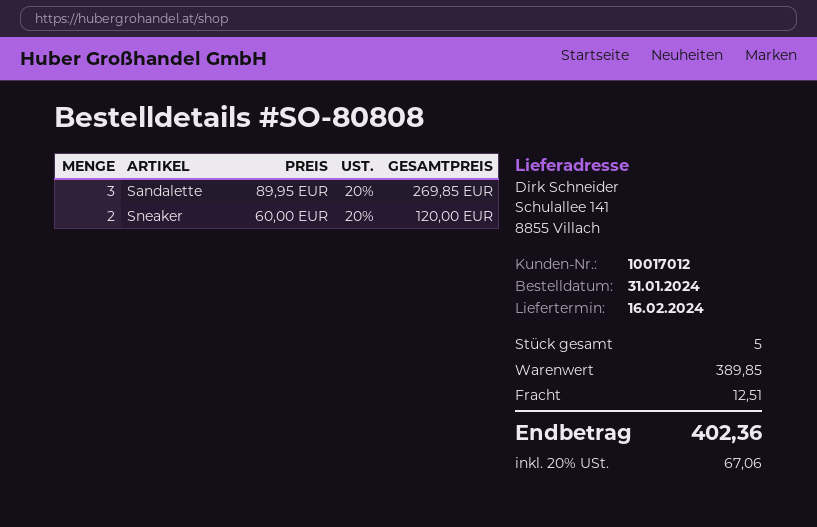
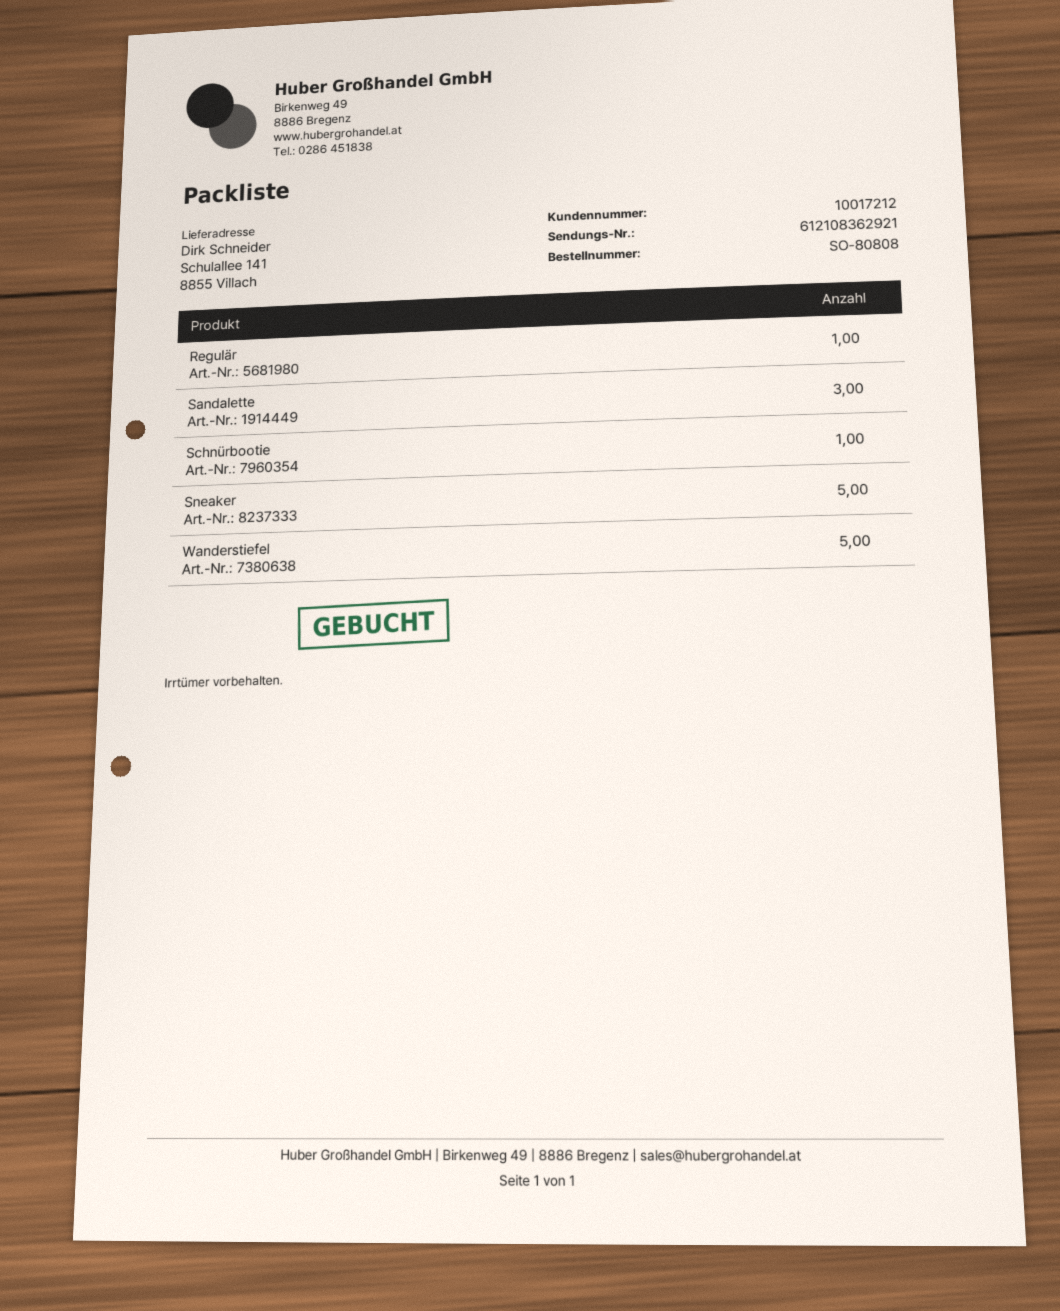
customer number: 10017012 -> 10017212
Sneaker: 2 -> 5
Regulär: none -> 1
Schnürbootie: none -> 1
Wanderstiefel: none -> 5

